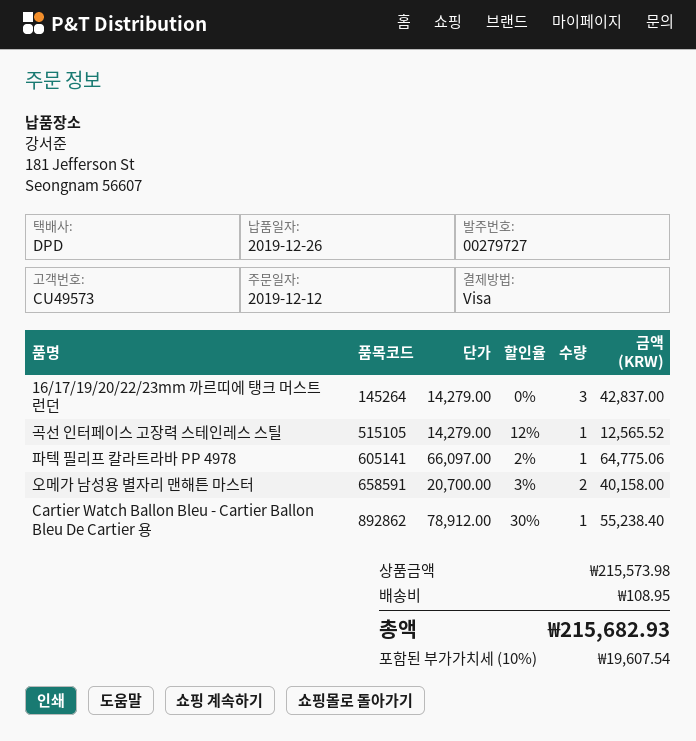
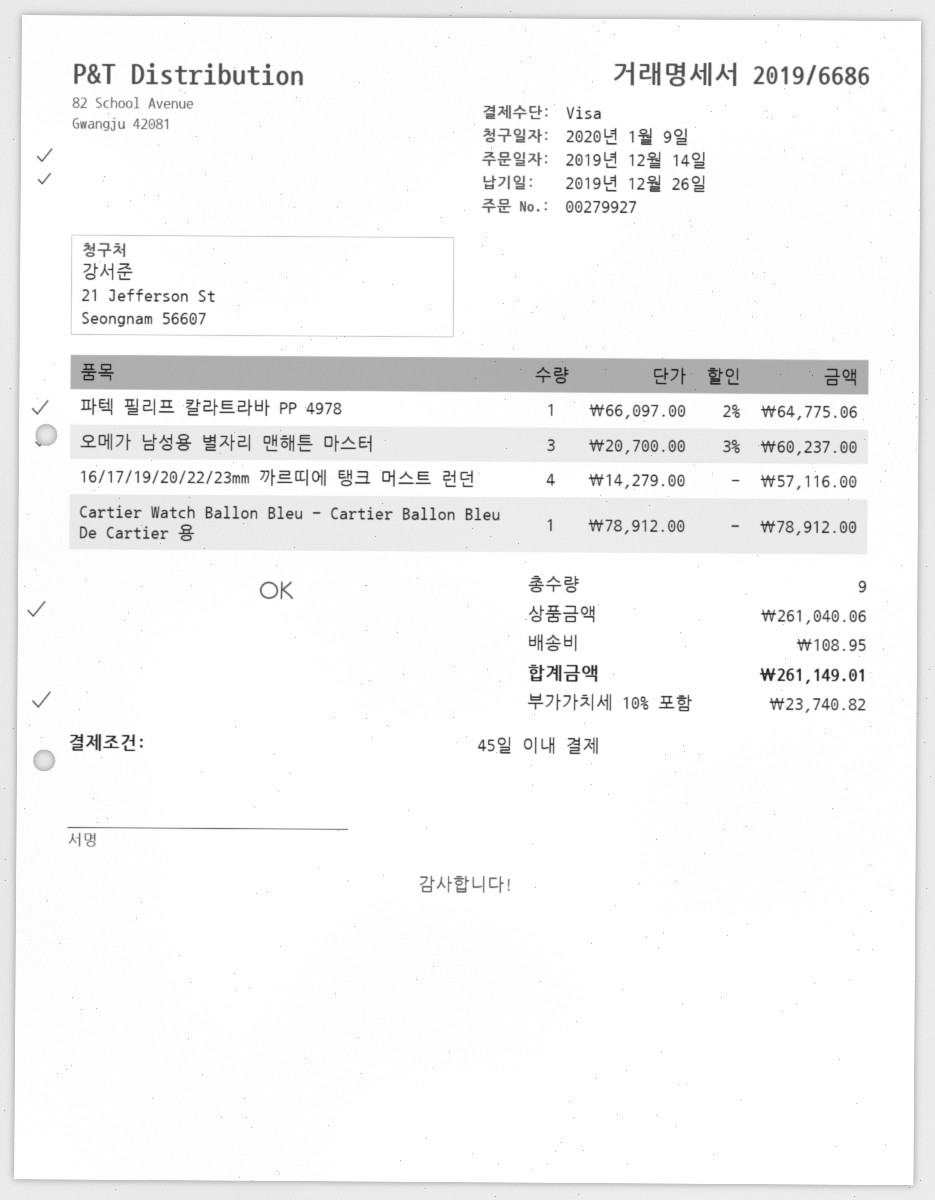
order number: 00279727 -> 00279927
order date: 2019-12-12 -> 2019-12-14
16/17/19/20/22/23mm 까르띠에 탱크 머스트 런던: 3 x 14279.00 = 42837.00 -> 4 x 14279.00 = 57116.00
곡선 인터페이스 고장력 스테인레스 스틸: 1 x 14279.00 - 12% = 12565.52 -> none
오메가 남성용 별자리 맨해튼 마스터: 2 x 20700.00 - 3% = 40158.00 -> 3 x 20700.00 - 3% = 60237.00
Cartier Watch Ballon Bleu - Cartier Ballon Bleu De Cartier 용: 1 x 78912.00 - 30% = 55238.40 -> 1 x 78912.00 = 78912.00
subtotal: 215573.98 -> 261040.06
tax: 10% = 19607.54 -> 10% = 23740.82
total: 215682.93 -> 261149.01

